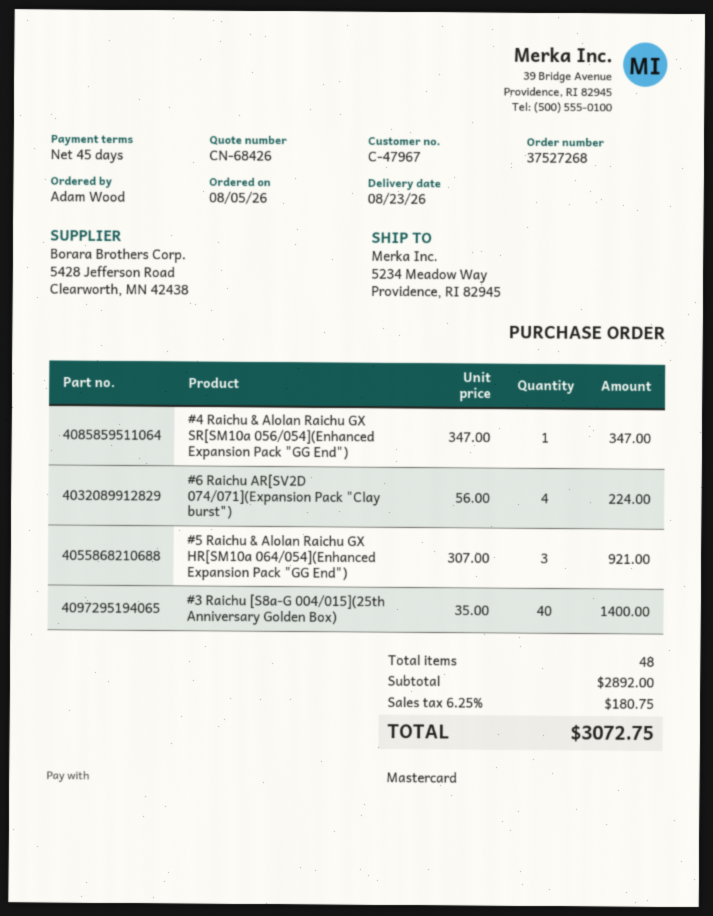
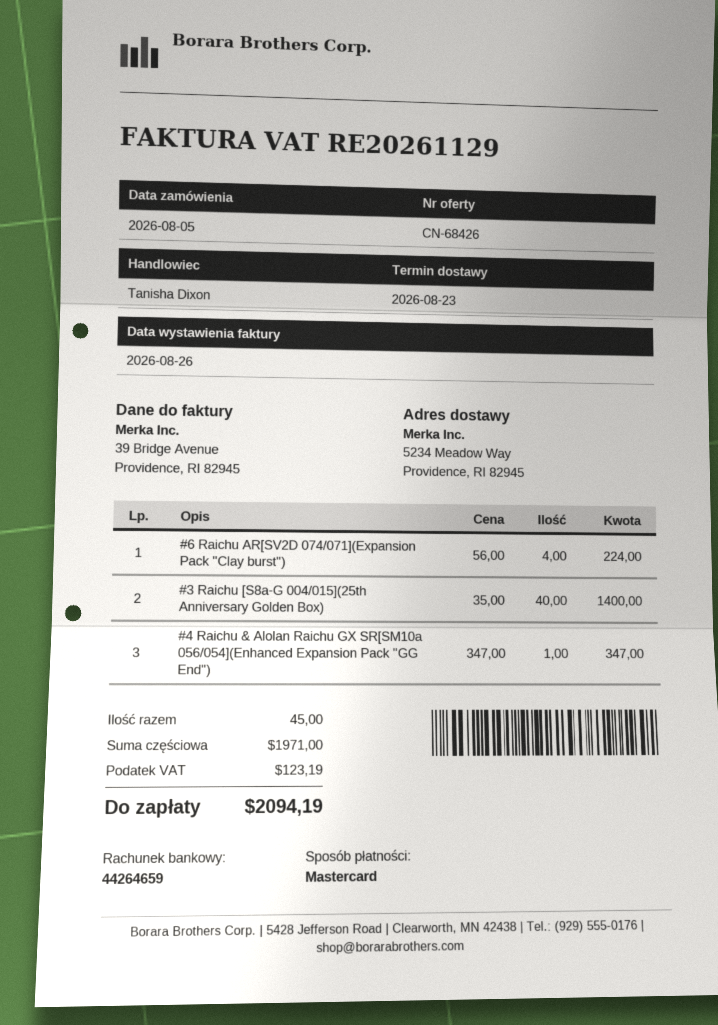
#5 Raichu & Alolan Raichu GX HR[SM10a 064/054](Enhanced Expansion Pack "GG End"): 3 x 307.00 = 921.00 -> none
total quantity: 48 -> 45
subtotal: 2892.00 -> 1971.00
tax: 180.75 -> 123.19
total: 3072.75 -> 2094.19

